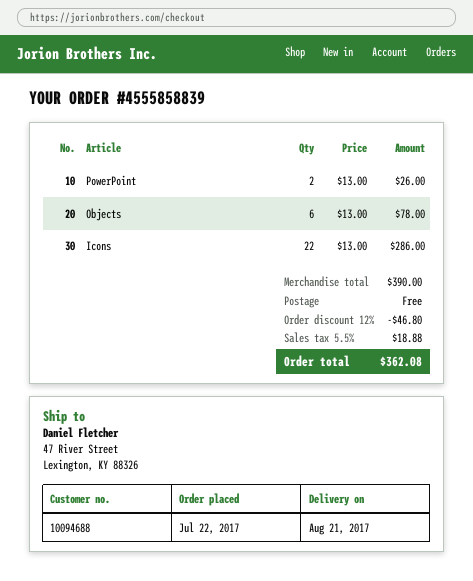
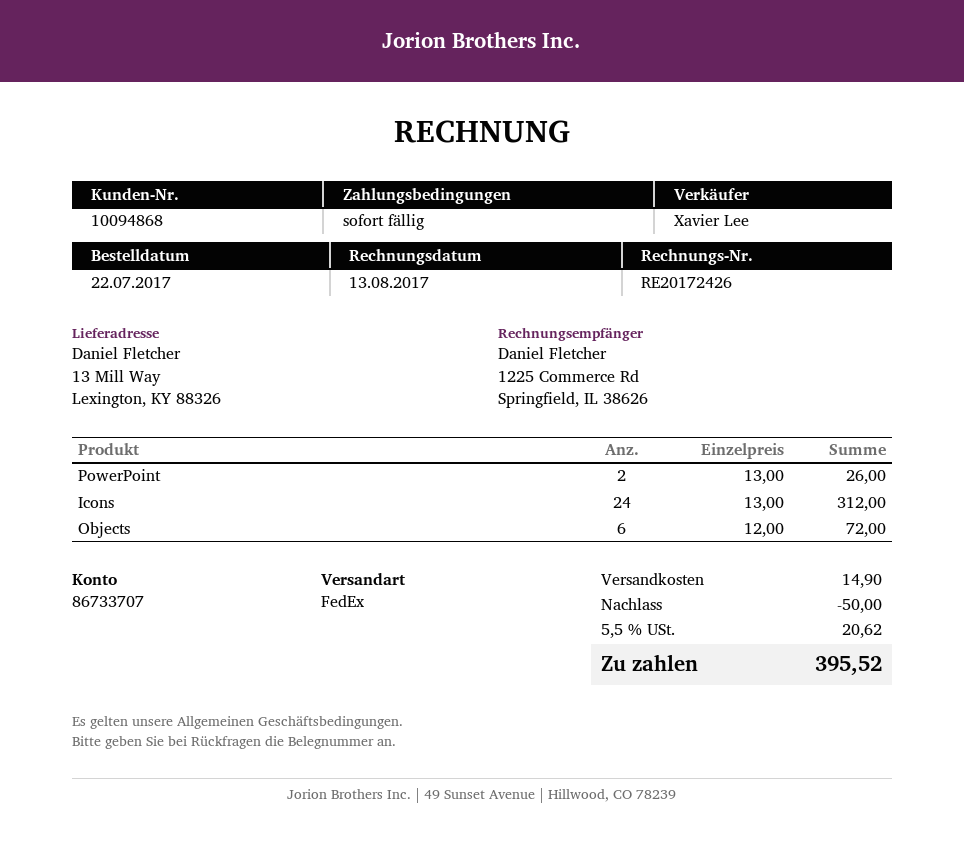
customer number: 10094688 -> 10094868
ship to: 47 River Street, Lexington, KY 88326 -> 13 Mill Way, Lexington, KY 88326
Objects: 6 x 13.00 = 78.00 -> 6 x 12.00 = 72.00
Icons: 22 x 13.00 = 286.00 -> 24 x 13.00 = 312.00
discount: 46.80 -> 50.00
shipping: 0.00 -> 14.90
tax: 5.5% = 18.88 -> 5.5% = 20.62
total: 362.08 -> 395.52

